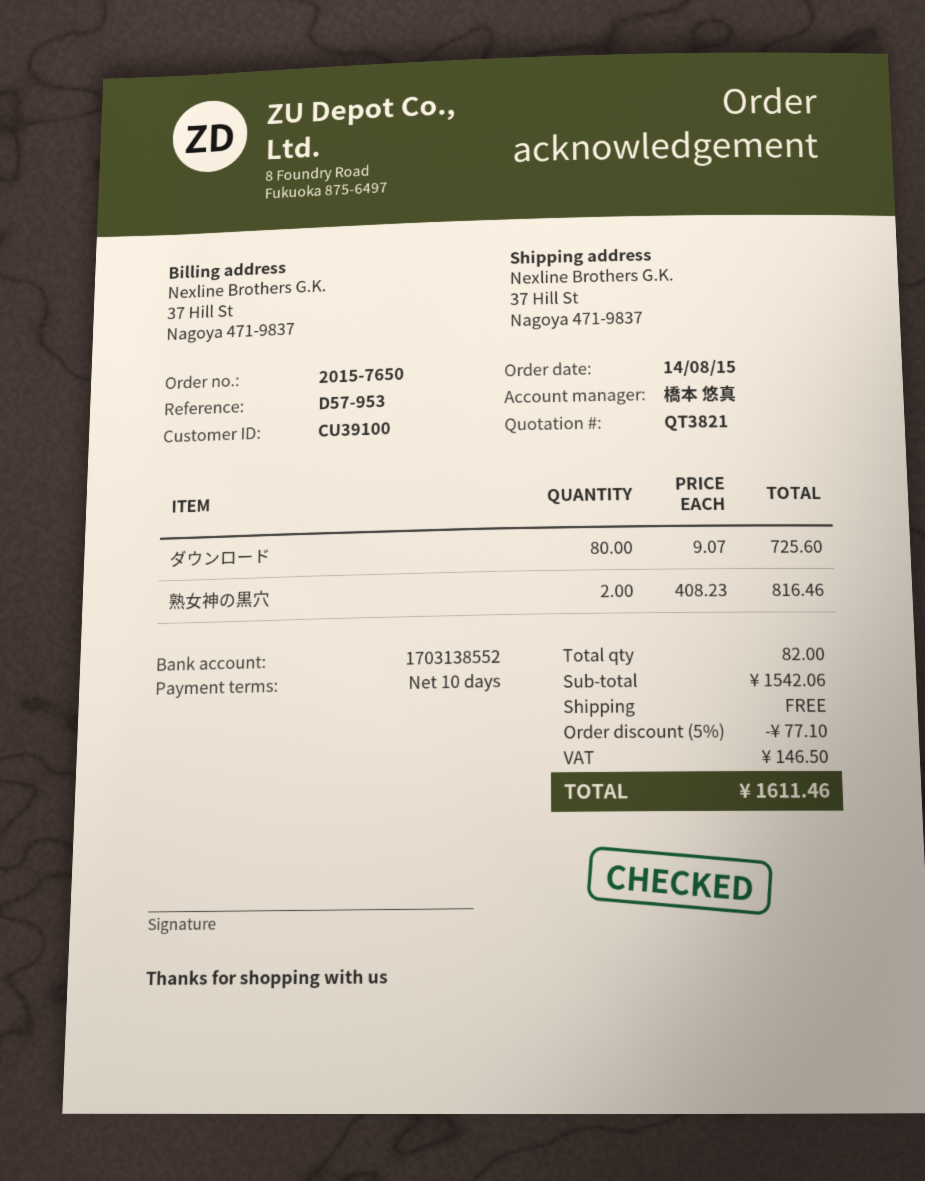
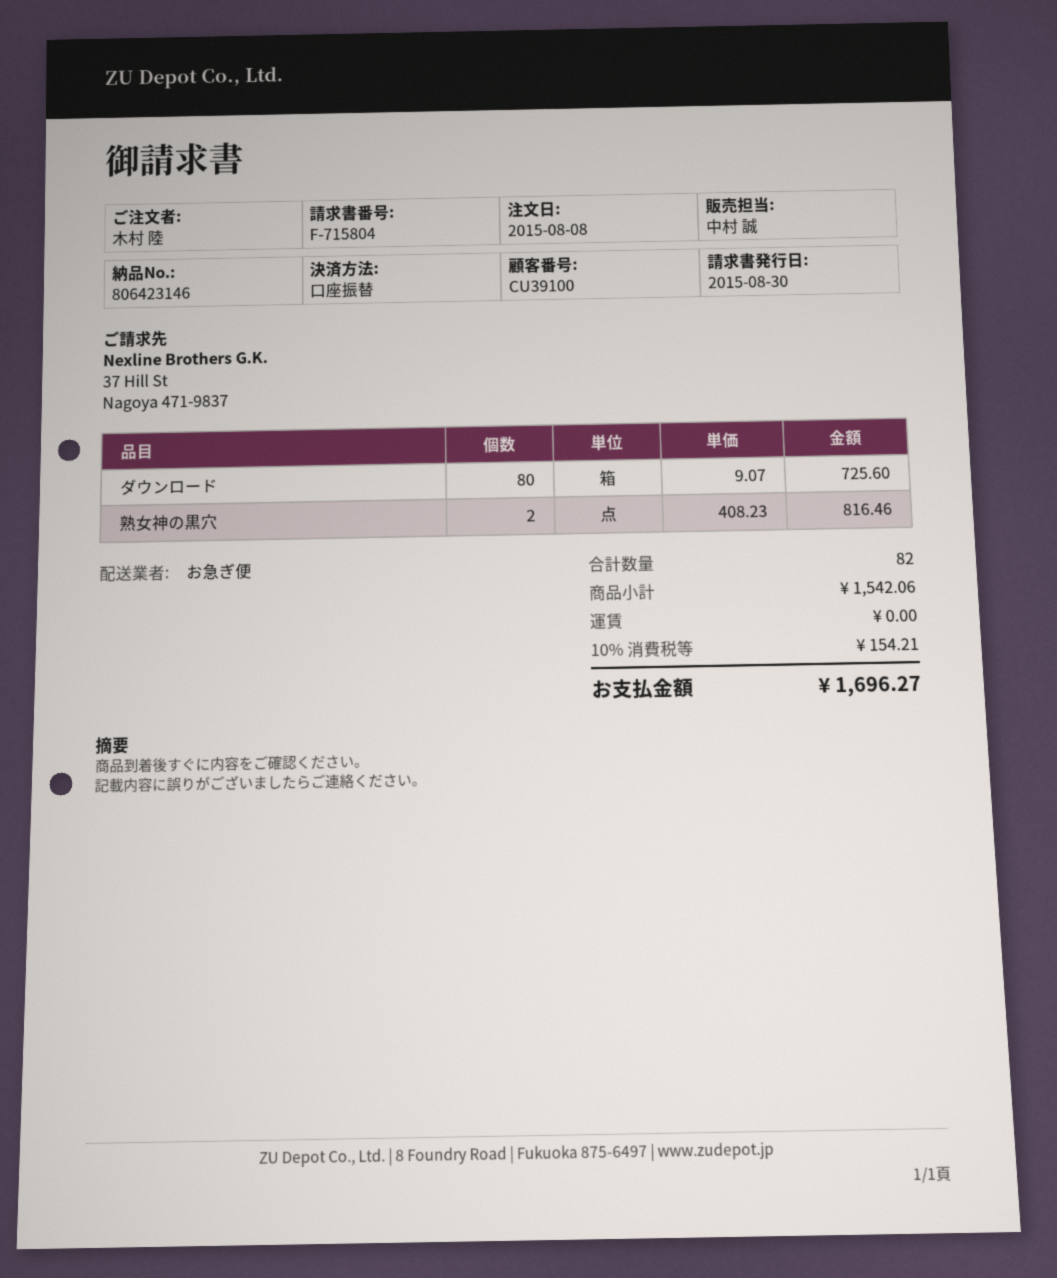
order date: 2015-08-14 -> 2015-08-08
sales rep: 橋本 悠真 -> 中村 誠
discount: 5% = 77.10 -> none
tax: 146.50 -> 154.21
total: 1611.46 -> 1696.27

